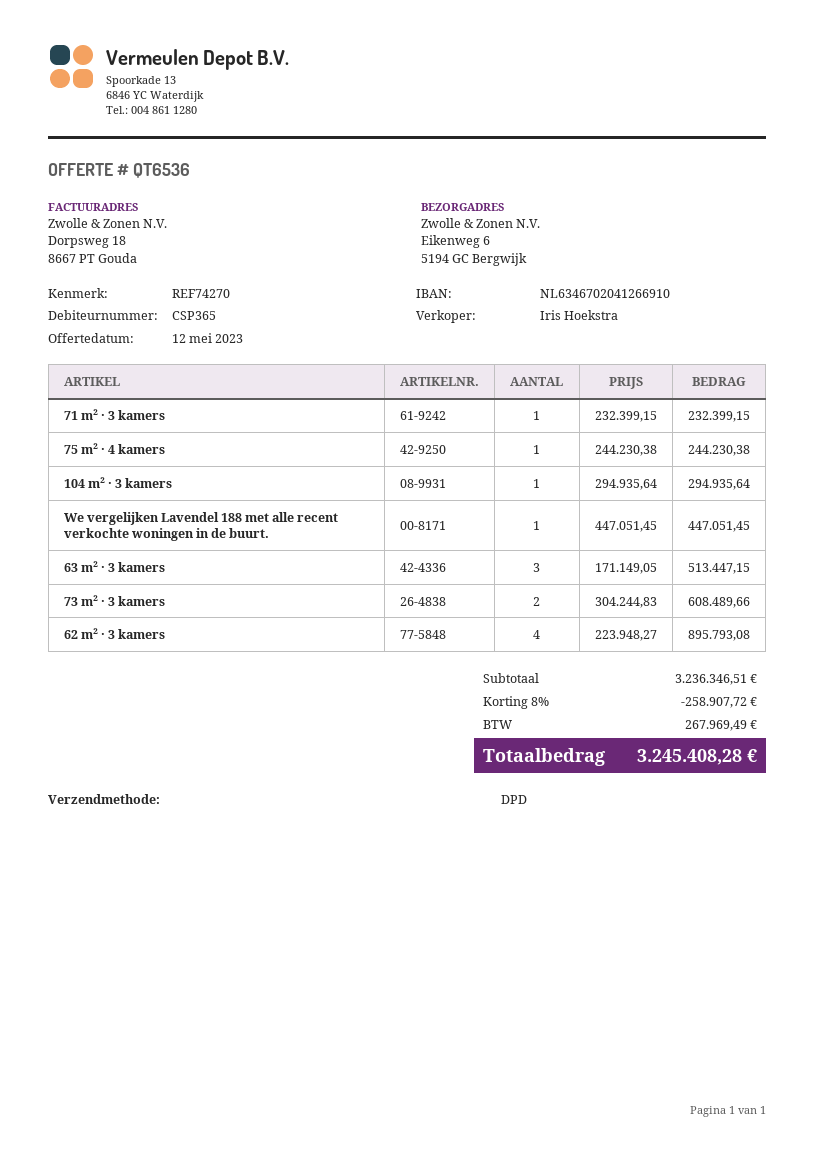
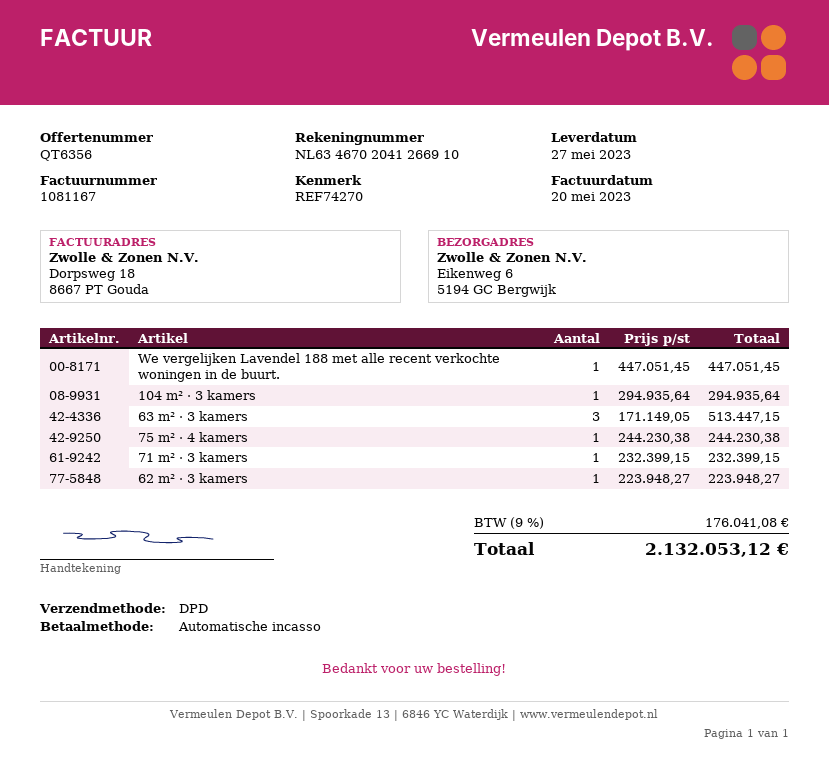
quote number: QT6536 -> QT6356
73 m² · 3 kamers: 2 x 304244.83 = 608489.66 -> none
62 m² · 3 kamers: 4 x 223948.27 = 895793.08 -> 1 x 223948.27 = 223948.27
discount: 8% = 258907.72 -> none
tax: 267969.49 -> 176041.08
total: 3245408.28 -> 2132053.12

